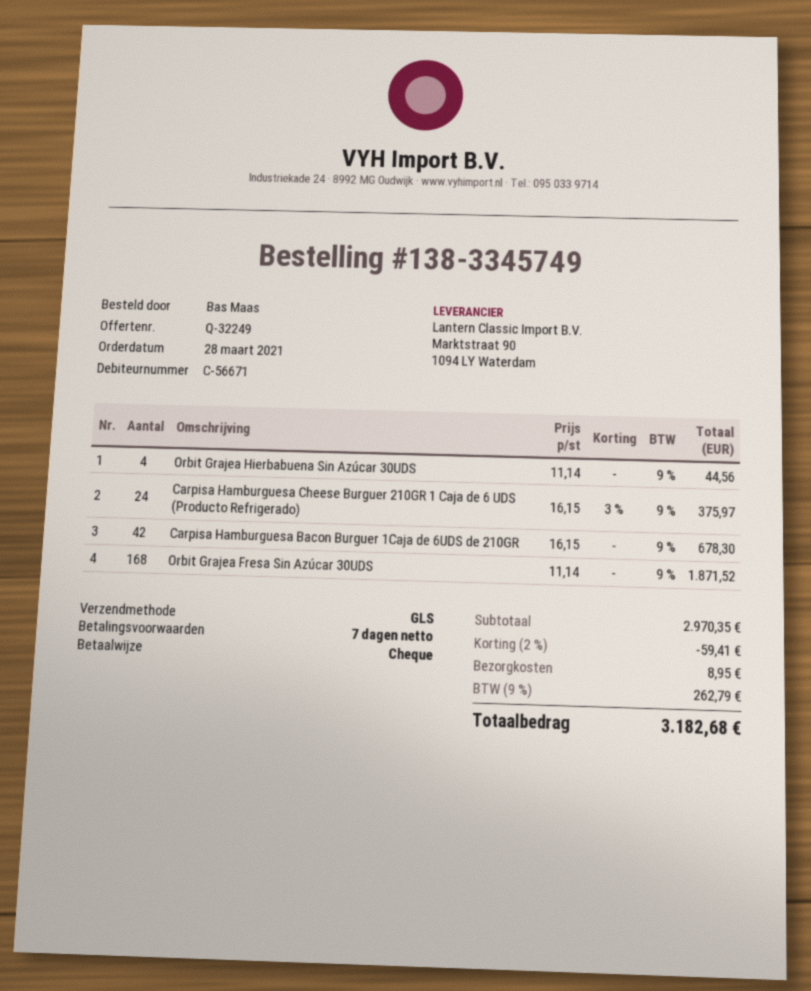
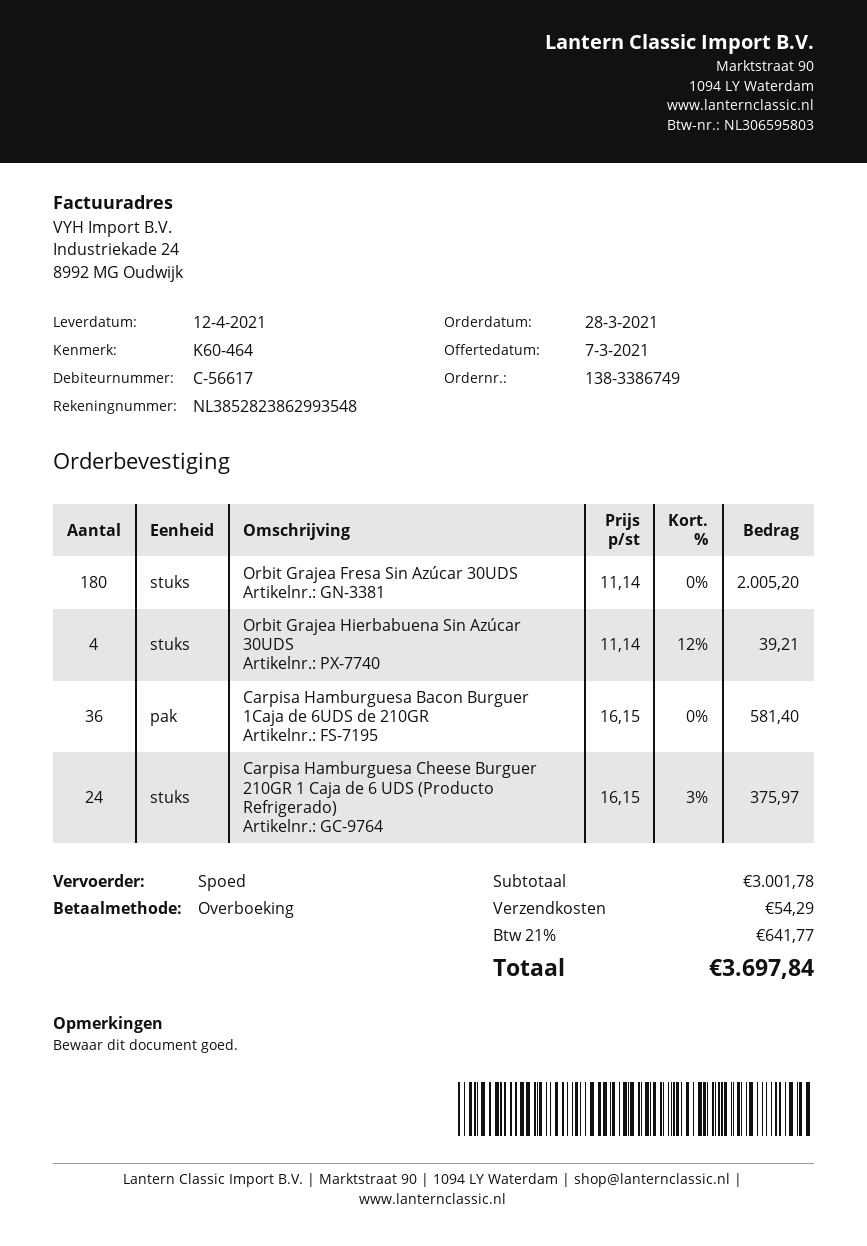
order number: 138-3345749 -> 138-3386749
customer number: C-56671 -> C-56617
payment method: cheque -> bank transfer
shipping method: GLS -> express
Orbit Grajea Hierbabuena Sin Azúcar 30UDS: 4 x 11.14 = 44.56 -> 4 x 11.14 - 12% = 39.21
Carpisa Hamburguesa Bacon Burguer 1Caja de 6UDS de 210GR: 42 x 16.15 = 678.30 -> 36 x 16.15 = 581.40
Orbit Grajea Fresa Sin Azúcar 30UDS: 168 x 11.14 = 1871.52 -> 180 x 11.14 = 2005.20
subtotal: 2970.35 -> 3001.78
discount: 2% = 59.41 -> none
shipping: 8.95 -> 54.29
tax: 9% = 262.79 -> 21% = 641.77
total: 3182.68 -> 3697.84

